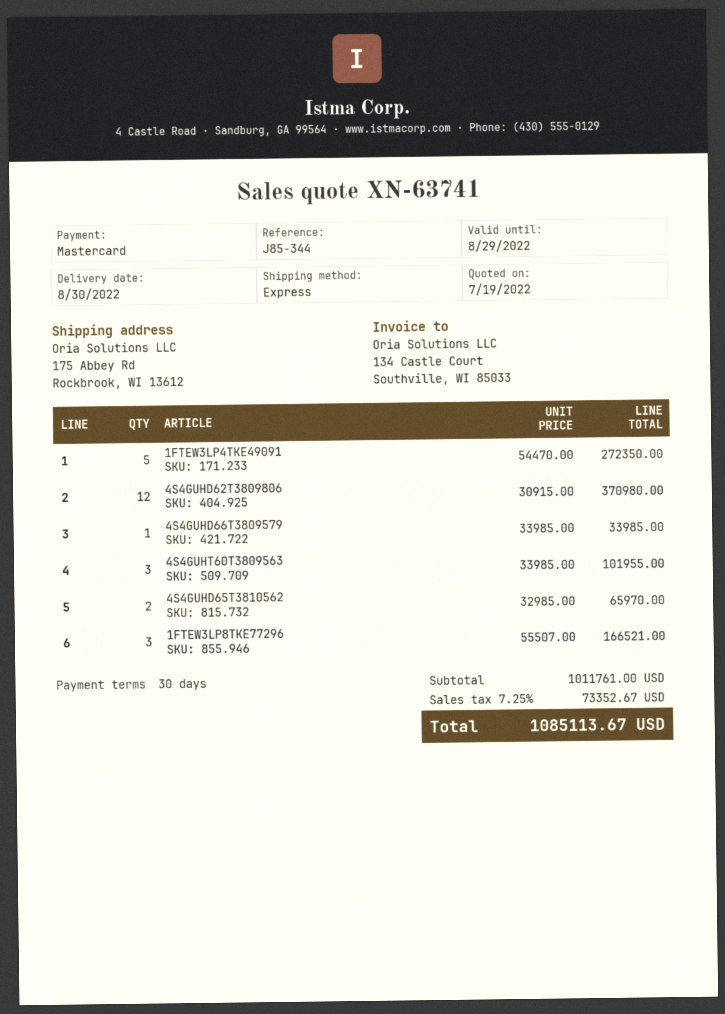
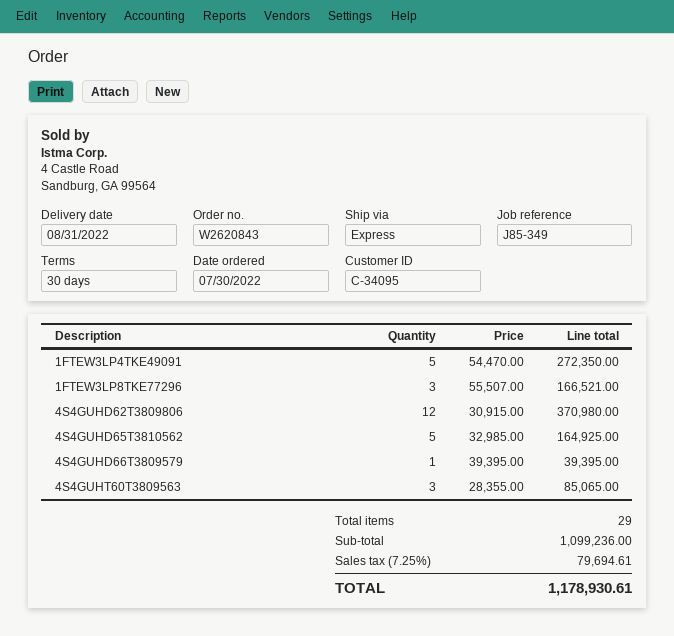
delivery date: 2022-08-30 -> 2022-08-31
reference: J85-344 -> J85-349
4S4GUHD66T3809579: 1 x 33985.00 = 33985.00 -> 1 x 39395.00 = 39395.00
4S4GUHT60T3809563: 3 x 33985.00 = 101955.00 -> 3 x 28355.00 = 85065.00
4S4GUHD65T3810562: 2 x 32985.00 = 65970.00 -> 5 x 32985.00 = 164925.00
subtotal: 1011761.00 -> 1099236.00
tax: 7.25% = 73352.67 -> 7.25% = 79694.61
total: 1085113.67 -> 1178930.61

